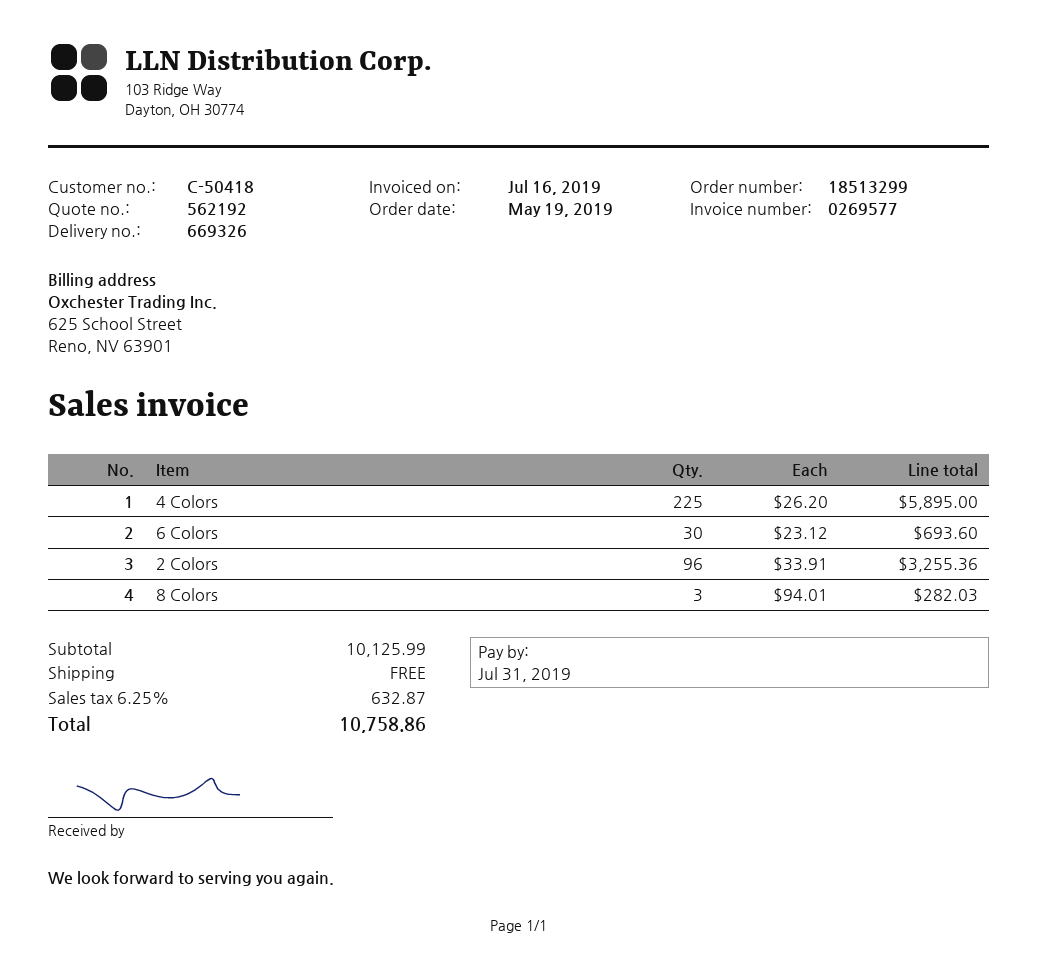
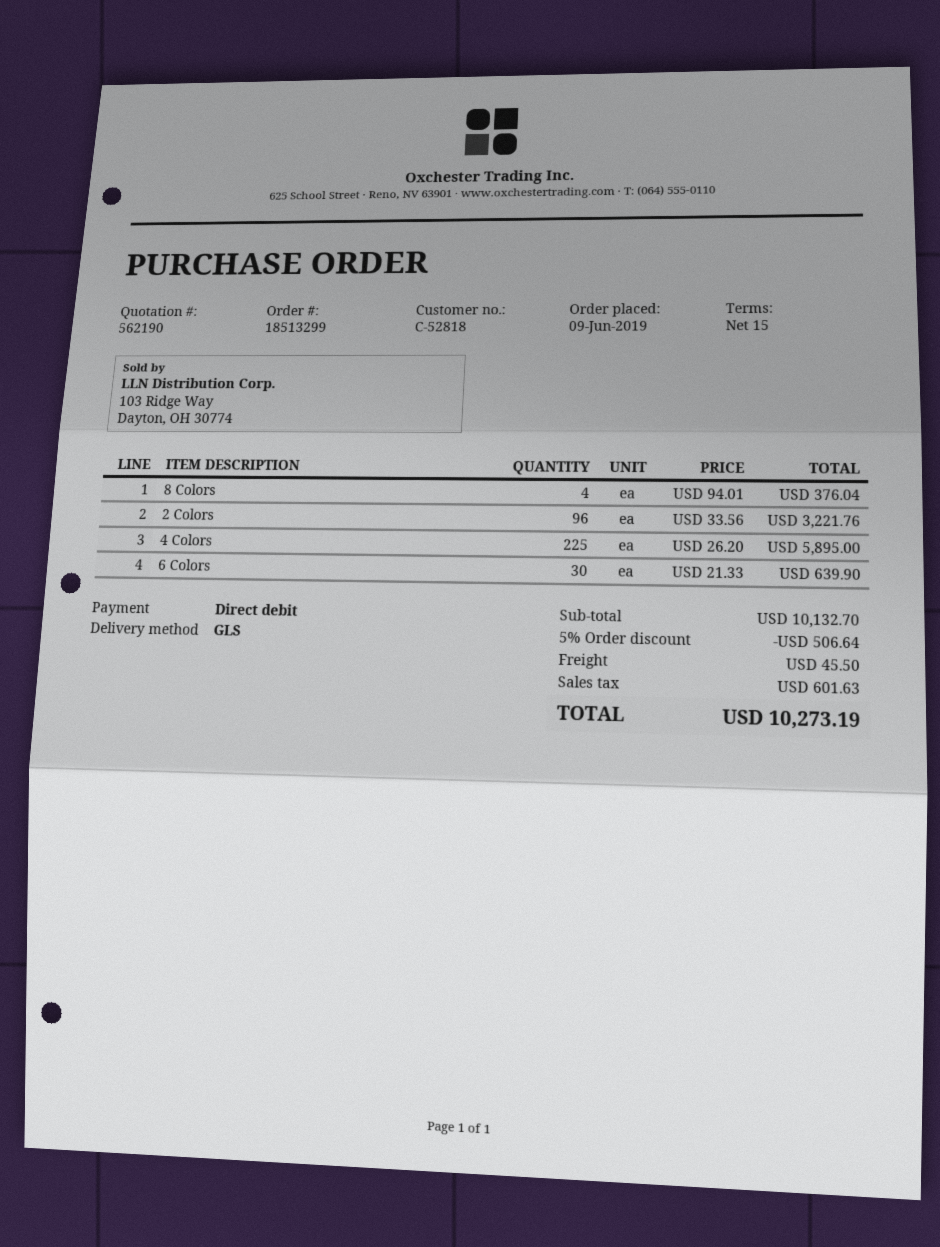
quote number: 562192 -> 562190
order date: 2019-05-19 -> 2019-06-09
customer number: C-50418 -> C-52818
6 Colors: 30 x 23.12 = 693.60 -> 30 x 21.33 = 639.90
2 Colors: 96 x 33.91 = 3255.36 -> 96 x 33.56 = 3221.76
8 Colors: 3 x 94.01 = 282.03 -> 4 x 94.01 = 376.04
subtotal: 10125.99 -> 10132.70
discount: none -> 5% = 506.64
shipping: 0.00 -> 45.50
tax: 632.87 -> 601.63
total: 10758.86 -> 10273.19

